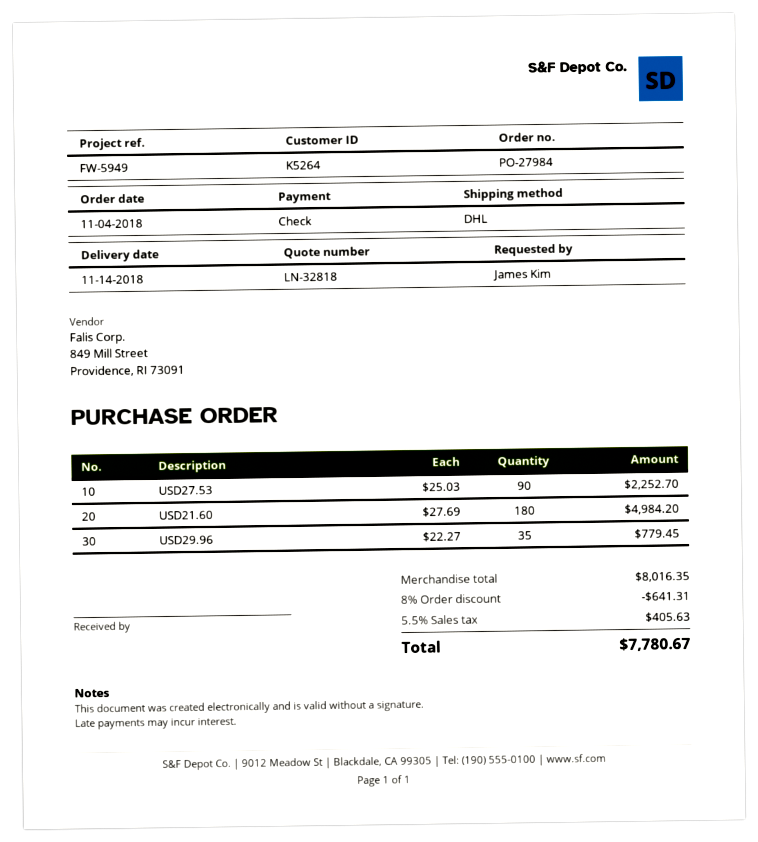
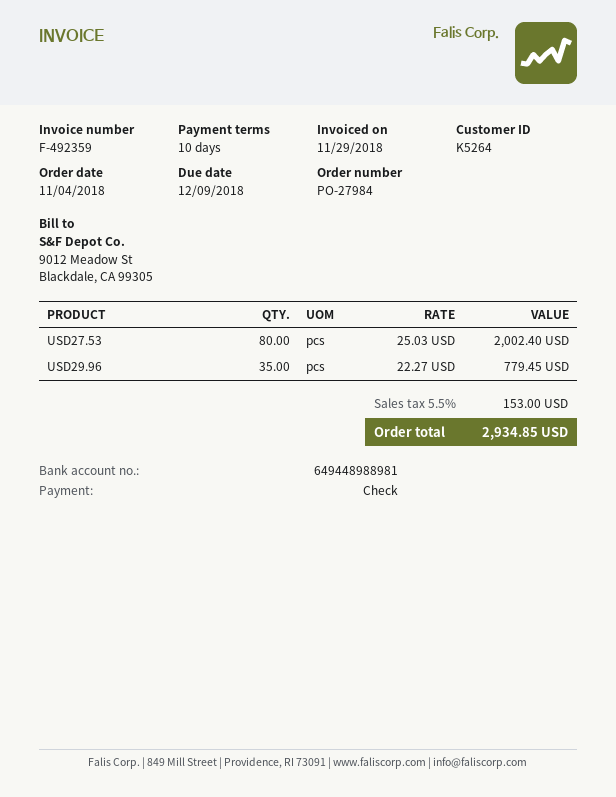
USD27.53: 90 x 25.03 = 2252.70 -> 80 x 25.03 = 2002.40
USD21.60: 180 x 27.69 = 4984.20 -> none
discount: 8% = 641.31 -> none
tax: 5.5% = 405.63 -> 5.5% = 153.00
total: 7780.67 -> 2934.85

